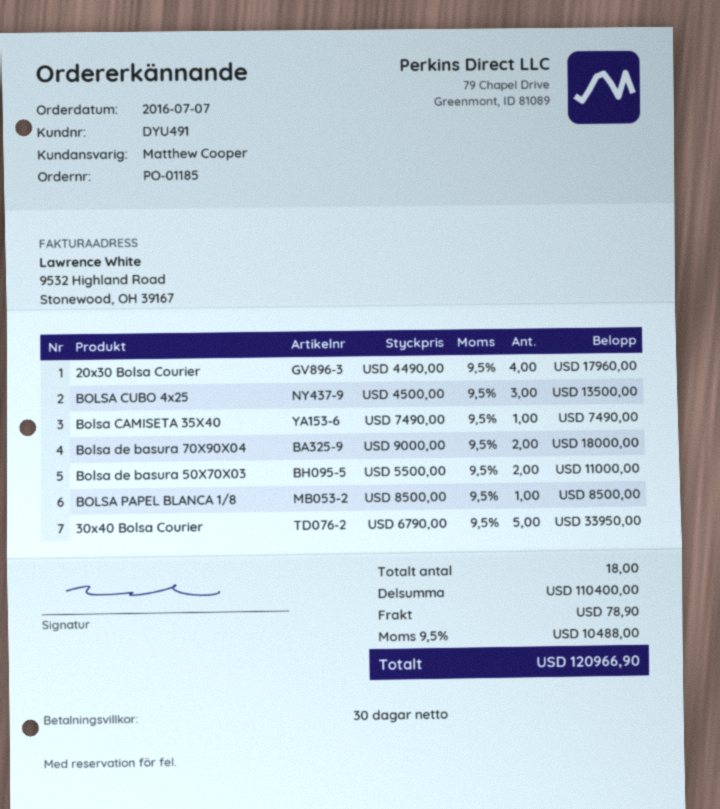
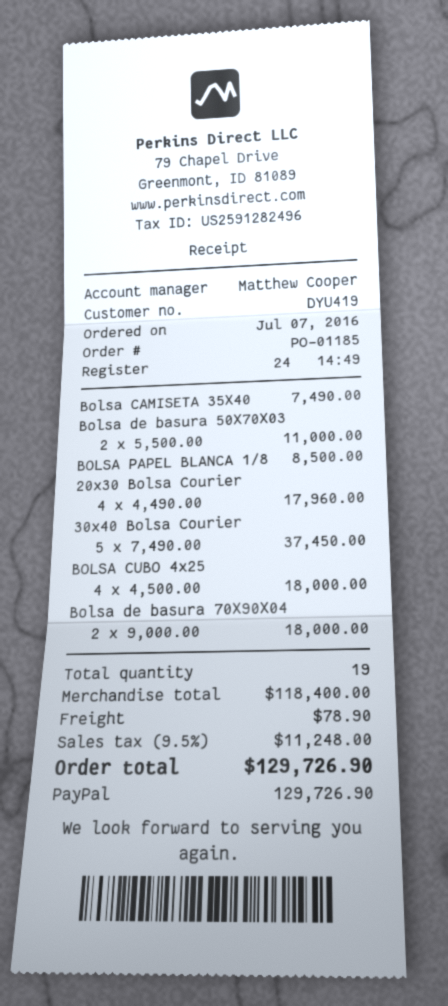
customer number: DYU491 -> DYU419
BOLSA CUBO 4x25: 3 x 4500.00 = 13500.00 -> 4 x 4500.00 = 18000.00
30x40 Bolsa Courier: 5 x 6790.00 = 33950.00 -> 5 x 7490.00 = 37450.00
total quantity: 18 -> 19
subtotal: 110400.00 -> 118400.00
tax: 9.5% = 10488.00 -> 9.5% = 11248.00
total: 120966.90 -> 129726.90

